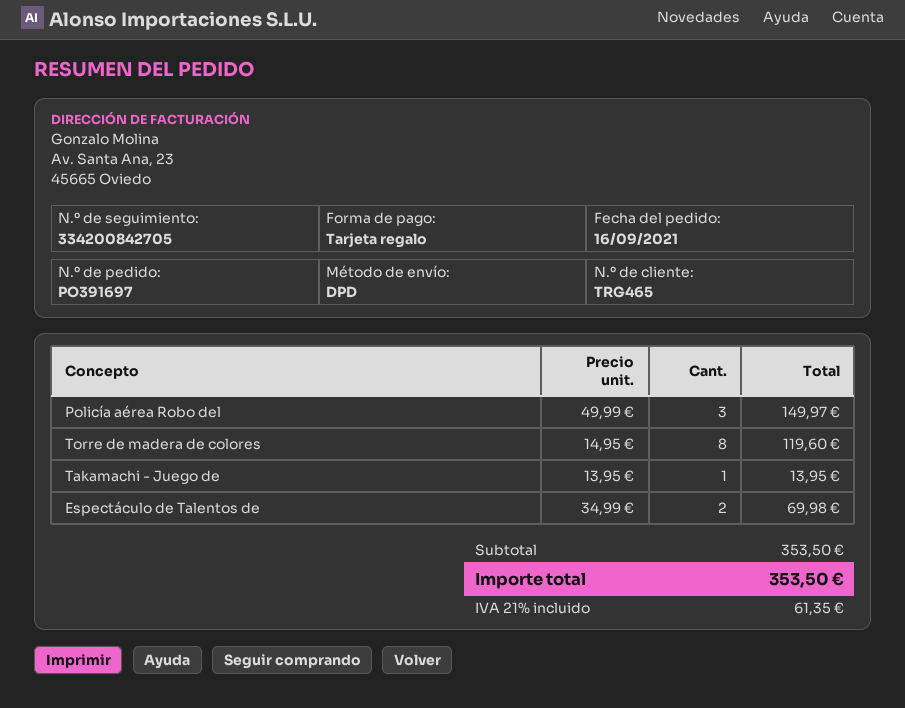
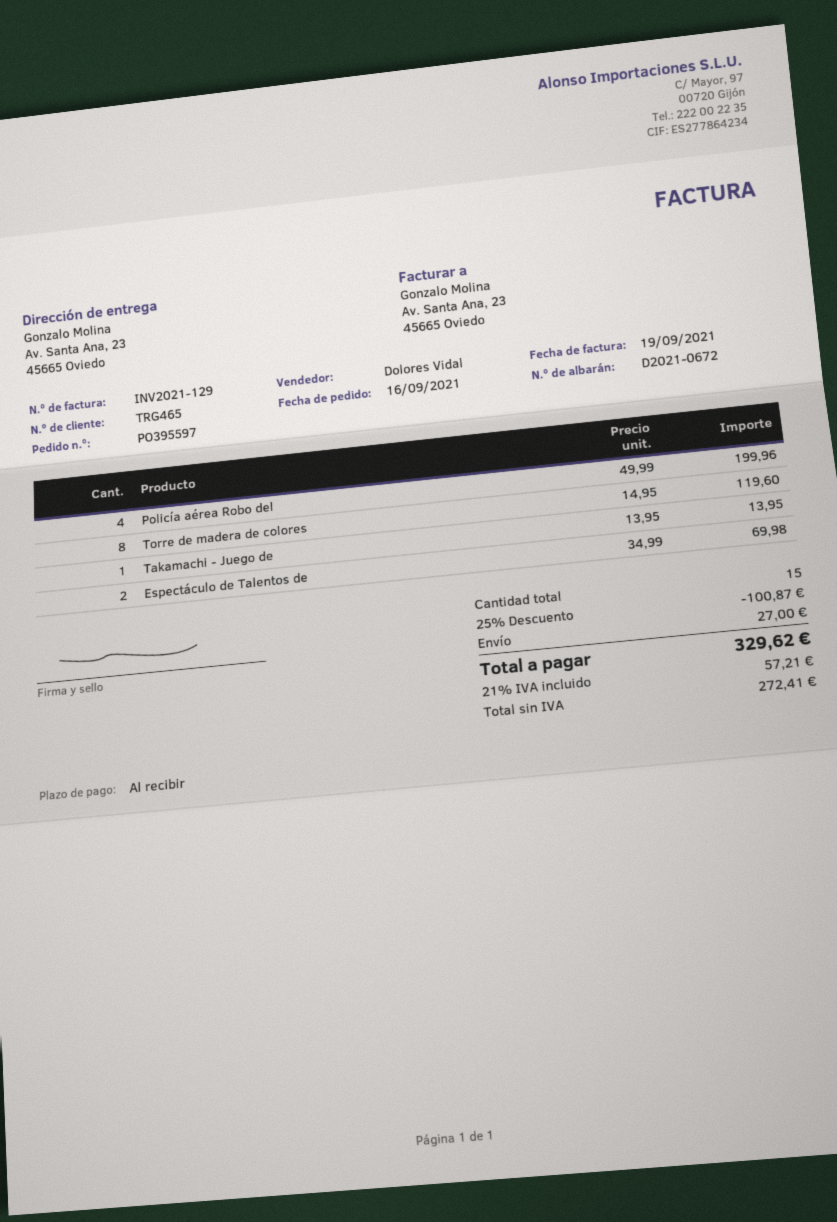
order number: PO391697 -> PO395597
Policía aérea Robo del: 3 x 49.99 = 149.97 -> 4 x 49.99 = 199.96
discount: none -> 25% = 100.87
shipping: none -> 27.00
tax: 21% = 61.35 -> 21% = 57.21
total: 353.50 -> 329.62

